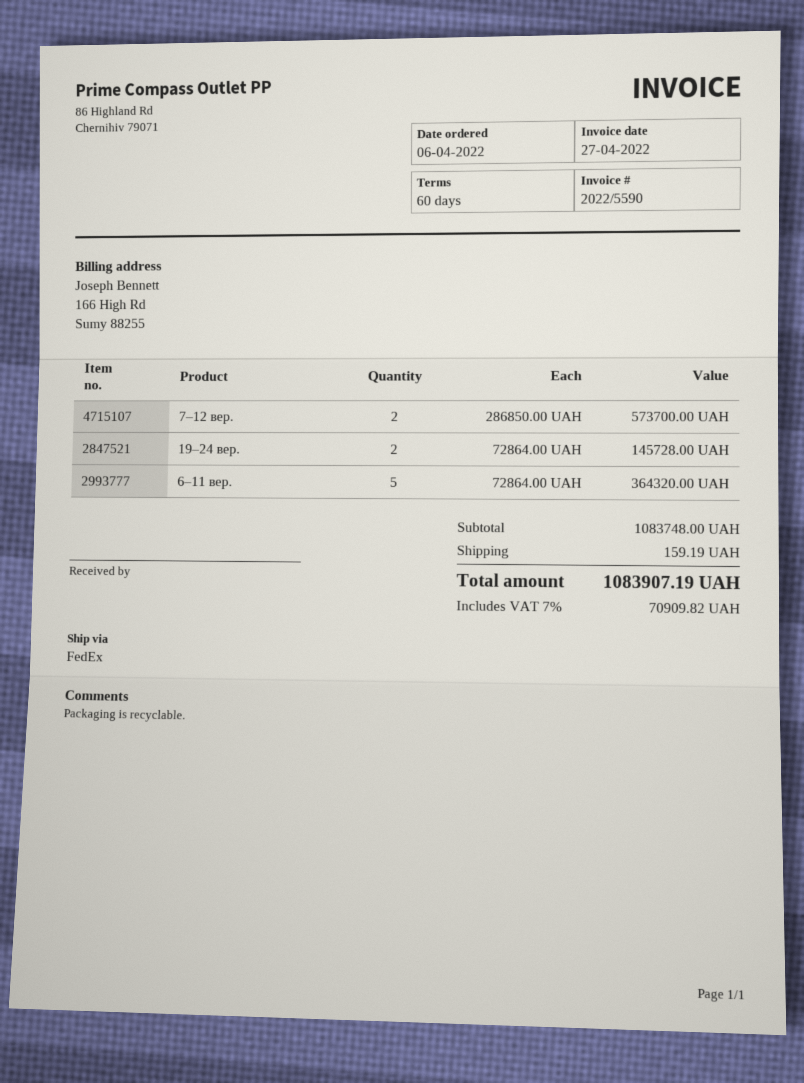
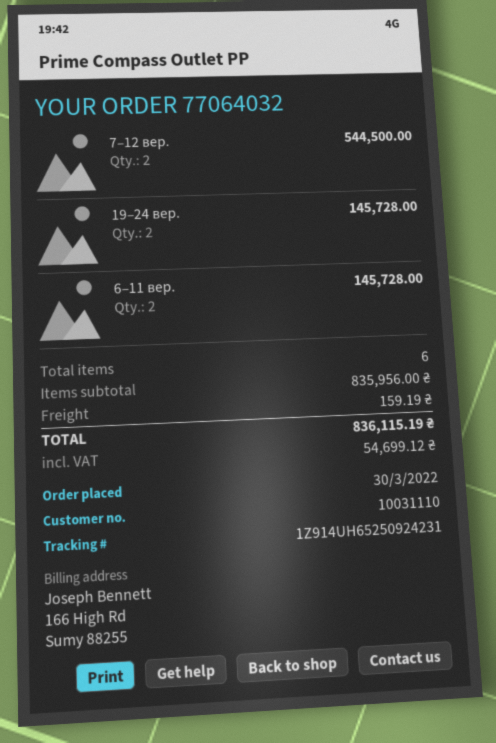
order date: 2022-04-06 -> 2022-03-30
7–12 вер.: 2 for 573700.00 -> 2 for 544500.00
6–11 вер.: 5 for 364320.00 -> 2 for 145728.00
subtotal: 1083748.00 -> 835956.00
tax: 70909.82 -> 54699.12
total: 1083907.19 -> 836115.19

